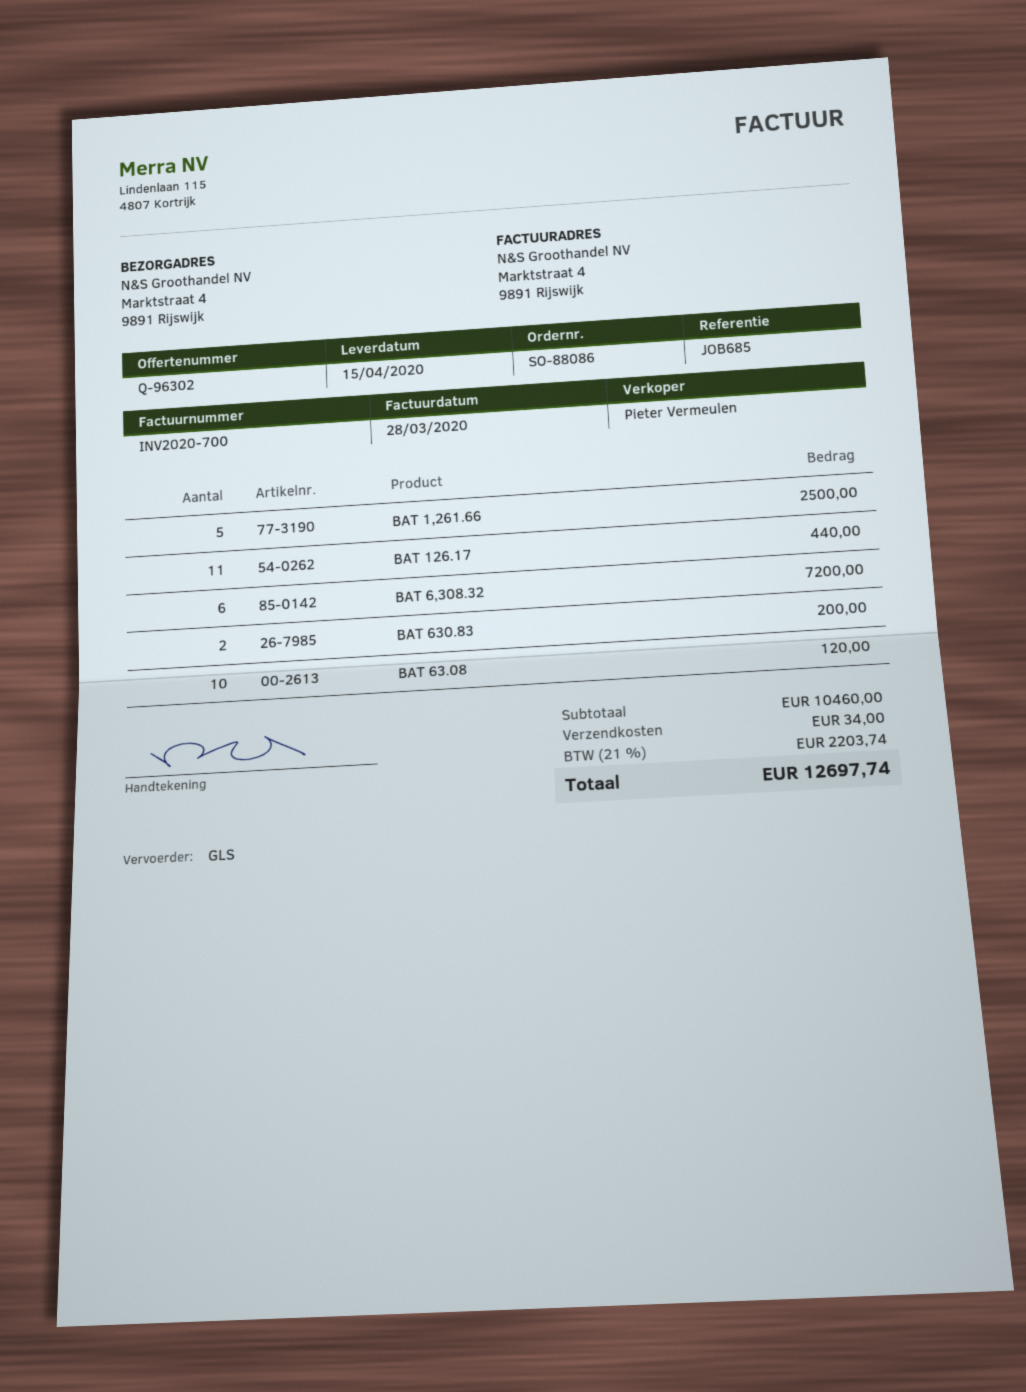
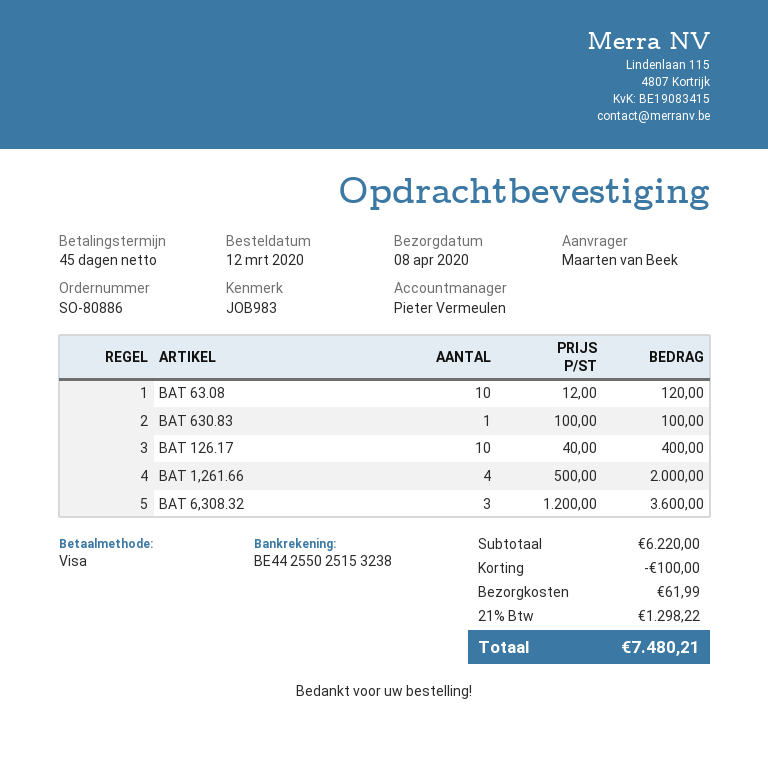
order number: SO-88086 -> SO-80886
delivery date: 2020-04-15 -> 2020-04-08
reference: JOB685 -> JOB983
BAT 1,261.66: 5 for 2500.00 -> 4 for 2000.00
BAT 126.17: 11 for 440.00 -> 10 for 400.00
BAT 6,308.32: 6 for 7200.00 -> 3 for 3600.00
BAT 630.83: 2 for 200.00 -> 1 for 100.00
subtotal: 10460.00 -> 6220.00
discount: none -> 100.00
shipping: 34.00 -> 61.99
tax: 21% = 2203.74 -> 21% = 1298.22
total: 12697.74 -> 7480.21

